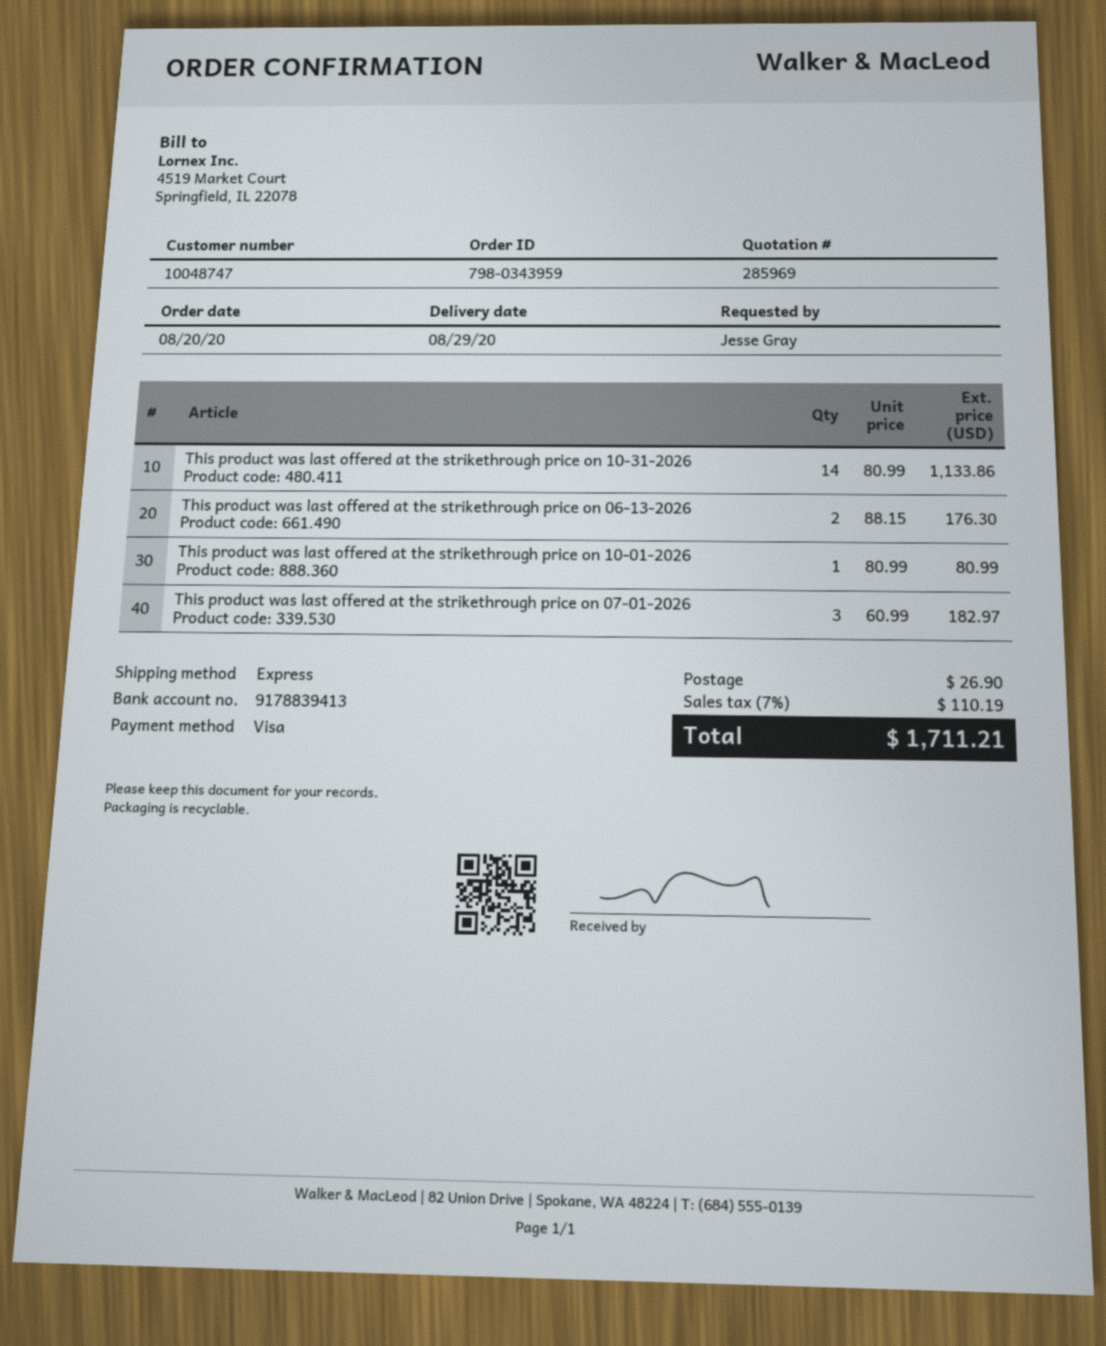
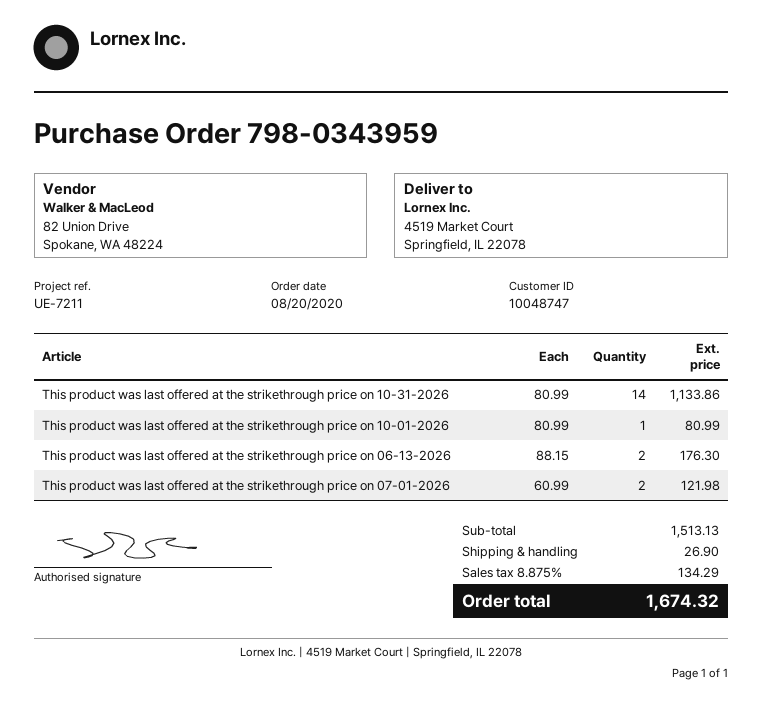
This product was last offered at the strikethrough price on 07-01-2026: 3 x 60.99 = 182.97 -> 2 x 60.99 = 121.98
tax: 7% = 110.19 -> 8.875% = 134.29
total: 1711.21 -> 1674.32

